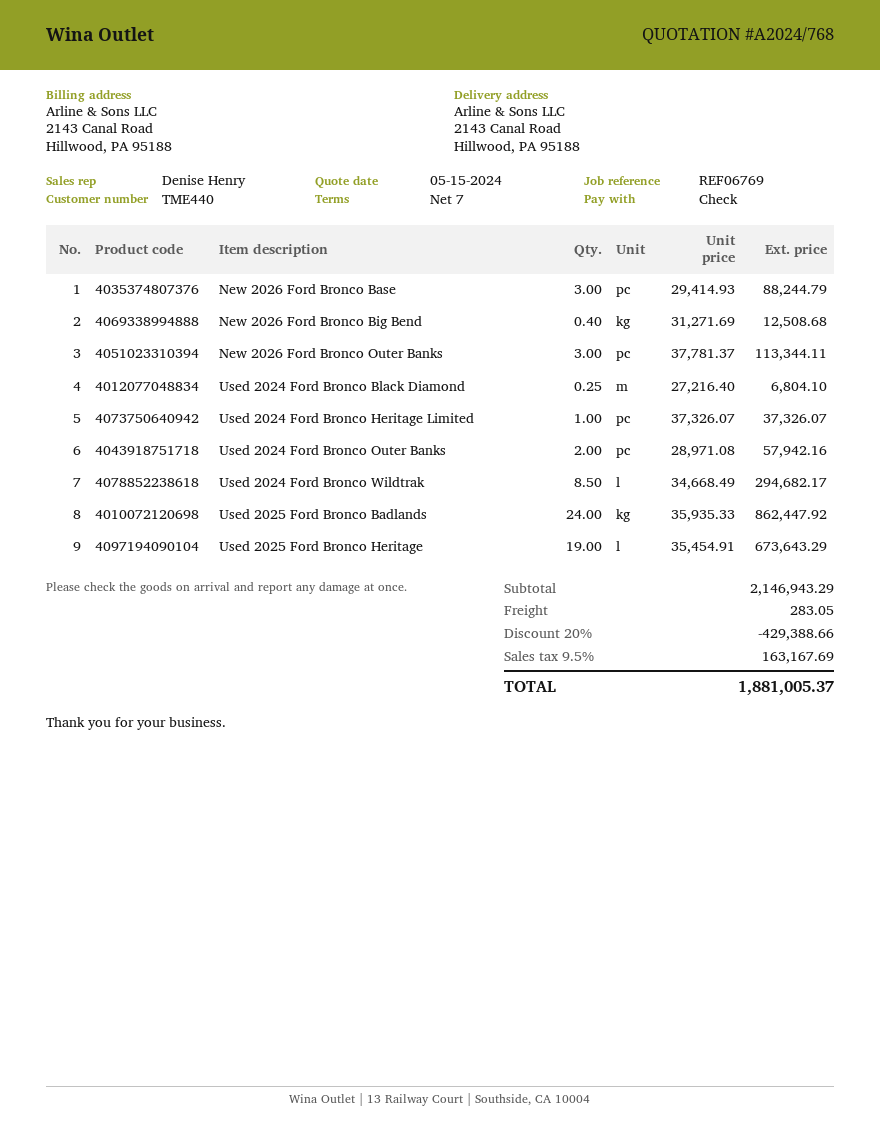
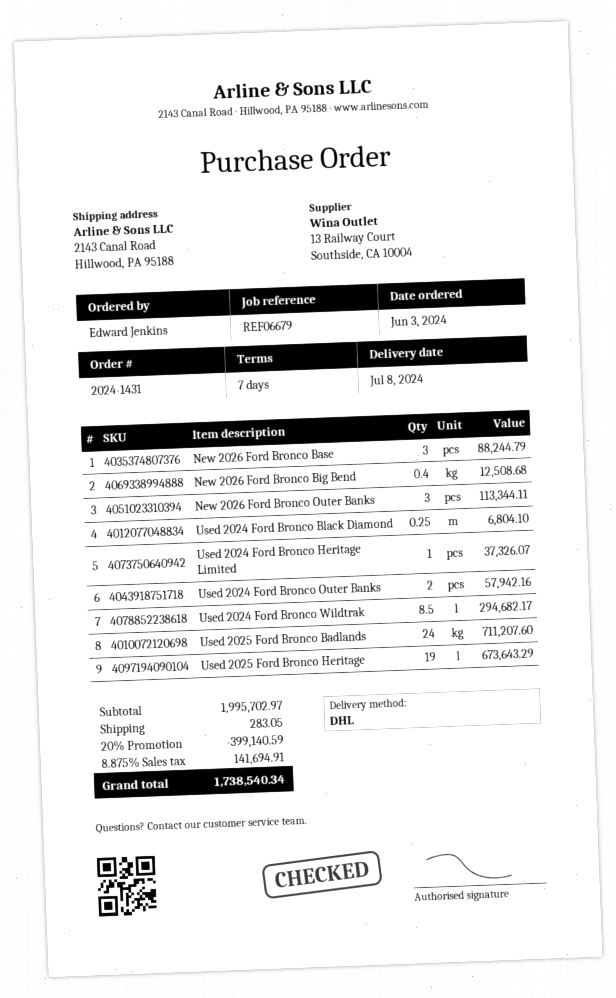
reference: REF06769 -> REF06679
Used 2025 Ford Bronco Badlands: 24 for 862447.92 -> 24 for 711207.60
subtotal: 2146943.29 -> 1995702.97
discount: 20% = 429388.66 -> 20% = 399140.59
tax: 9.5% = 163167.69 -> 8.875% = 141694.91
total: 1881005.37 -> 1738540.34

